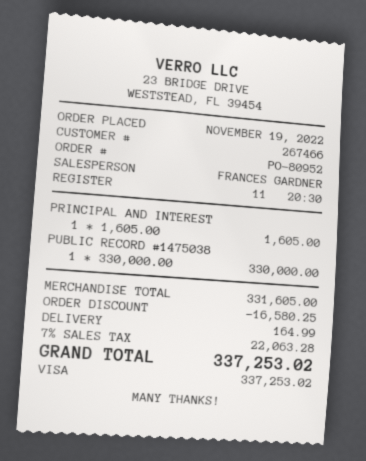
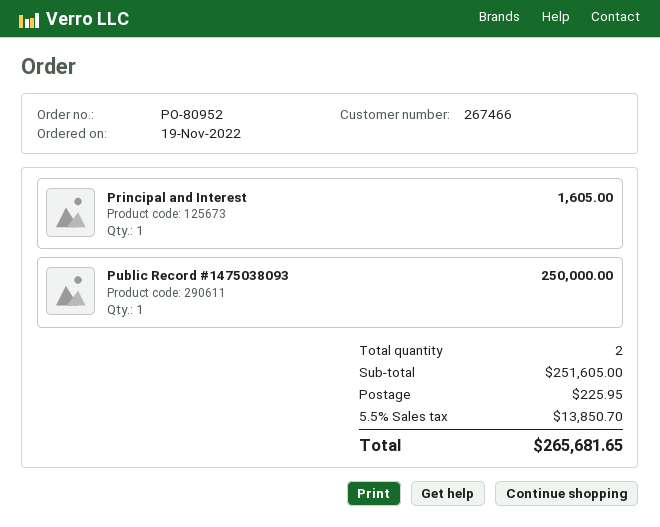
PUBLIC RECORD #1475038: 1 for 330000.00 -> 1 for 250000.00
subtotal: 331605.00 -> 251605.00
discount: 16580.25 -> none
shipping: 164.99 -> 225.95
tax: 7% = 22063.28 -> 5.5% = 13850.70
total: 337253.02 -> 265681.65

